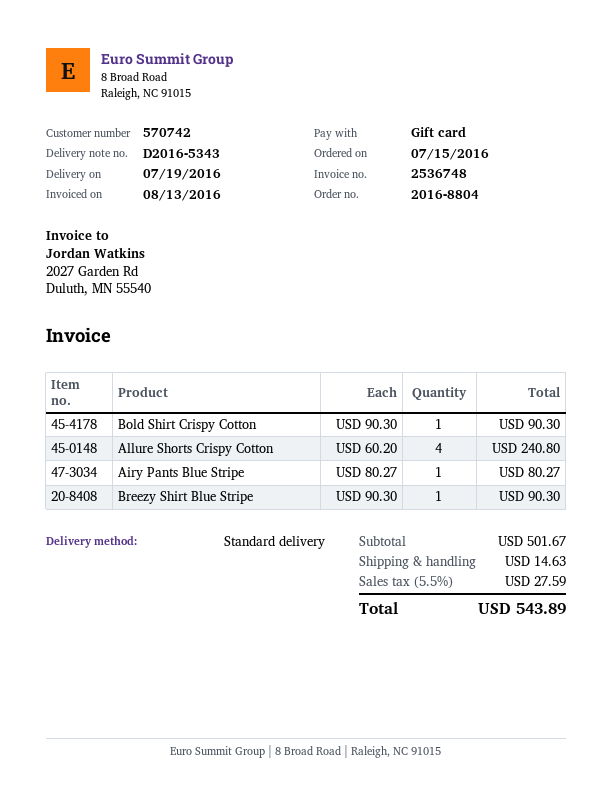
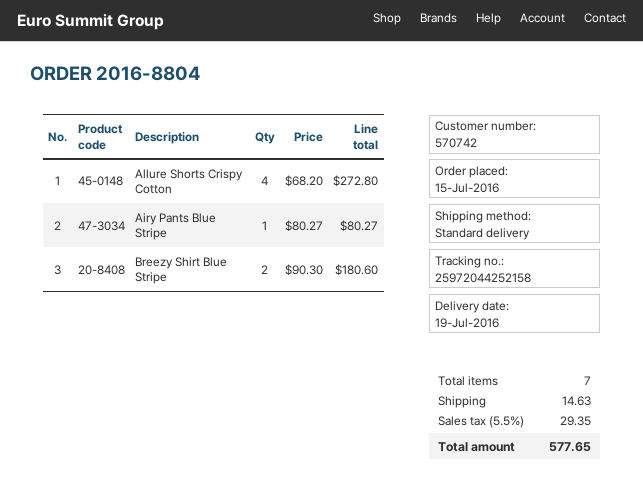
Bold Shirt Crispy Cotton: 1 x 90.30 = 90.30 -> none
Allure Shorts Crispy Cotton: 4 x 60.20 = 240.80 -> 4 x 68.20 = 272.80
Breezy Shirt Blue Stripe: 1 x 90.30 = 90.30 -> 2 x 90.30 = 180.60
tax: 5.5% = 27.59 -> 5.5% = 29.35
total: 543.89 -> 577.65

